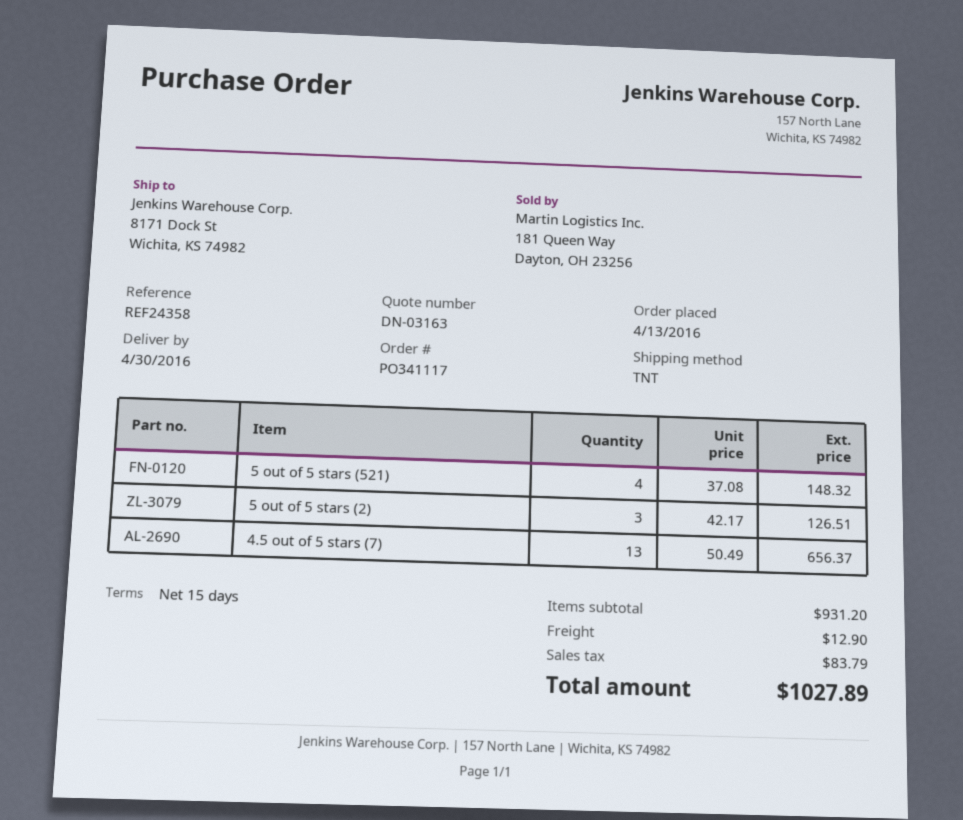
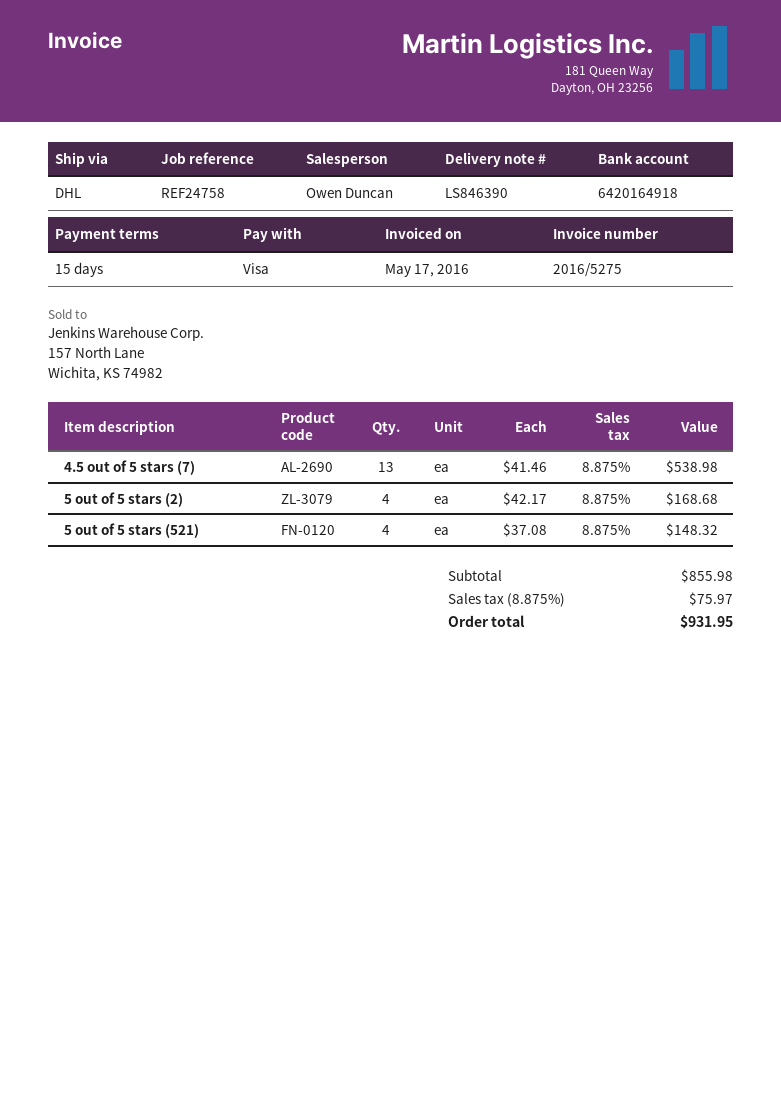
reference: REF24358 -> REF24758
shipping method: TNT -> DHL
5 out of 5 stars (2): 3 x 42.17 = 126.51 -> 4 x 42.17 = 168.68
4.5 out of 5 stars (7): 13 x 50.49 = 656.37 -> 13 x 41.46 = 538.98
subtotal: 931.20 -> 855.98
shipping: 12.90 -> none
tax: 83.79 -> 75.97
total: 1027.89 -> 931.95

